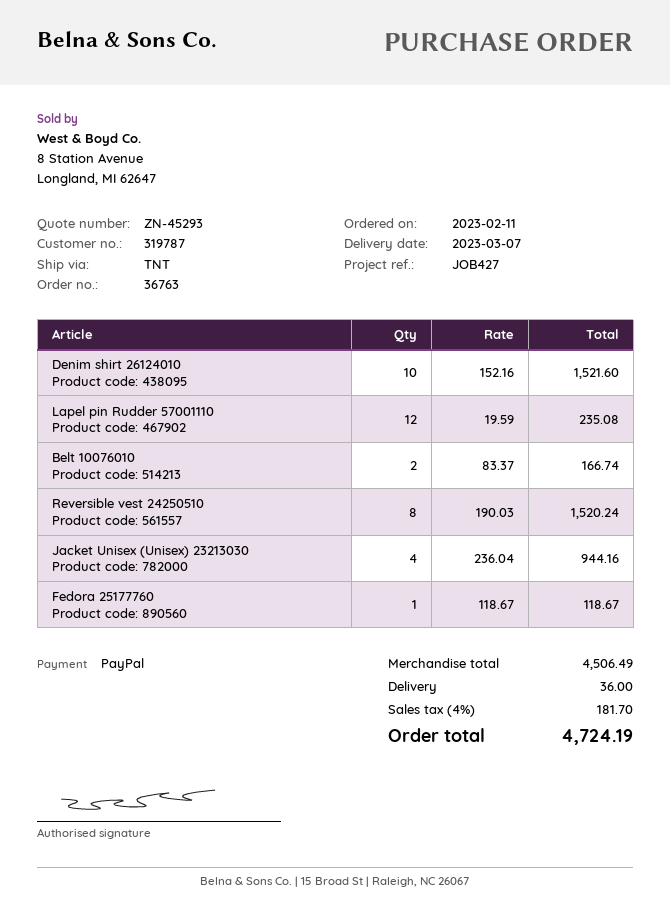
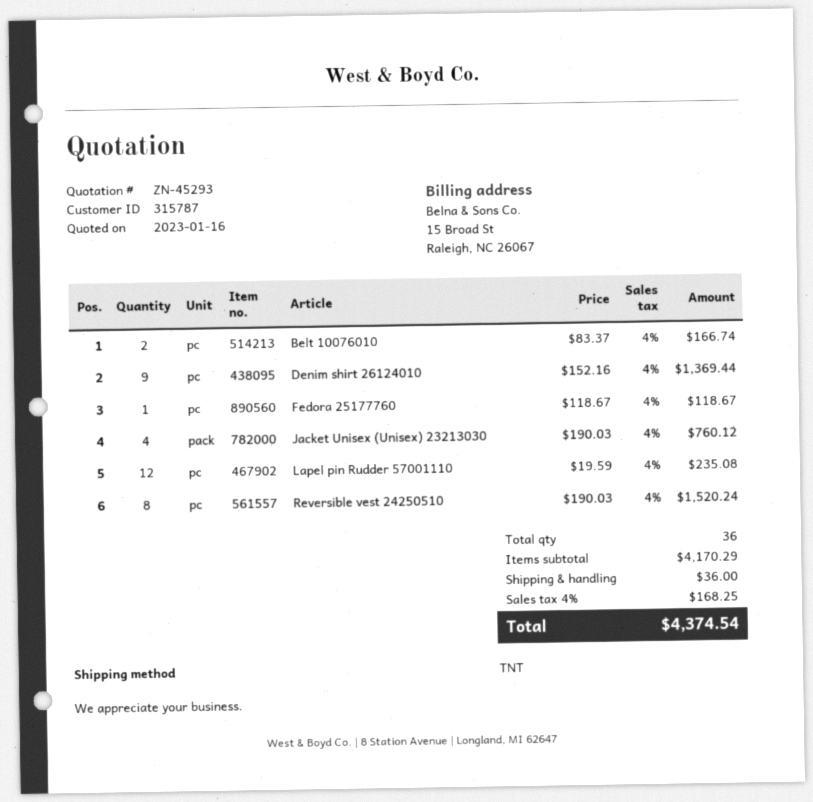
customer number: 319787 -> 315787
Denim shirt 26124010: 10 x 152.16 = 1521.60 -> 9 x 152.16 = 1369.44
Jacket Unisex (Unisex) 23213030: 4 x 236.04 = 944.16 -> 4 x 190.03 = 760.12
subtotal: 4506.49 -> 4170.29
tax: 4% = 181.70 -> 4% = 168.25
total: 4724.19 -> 4374.54

